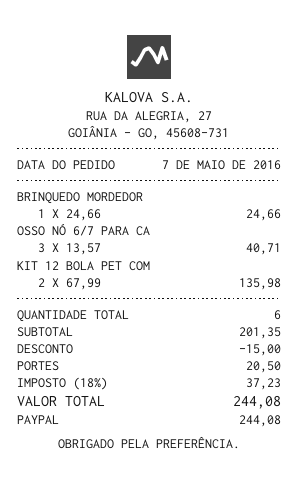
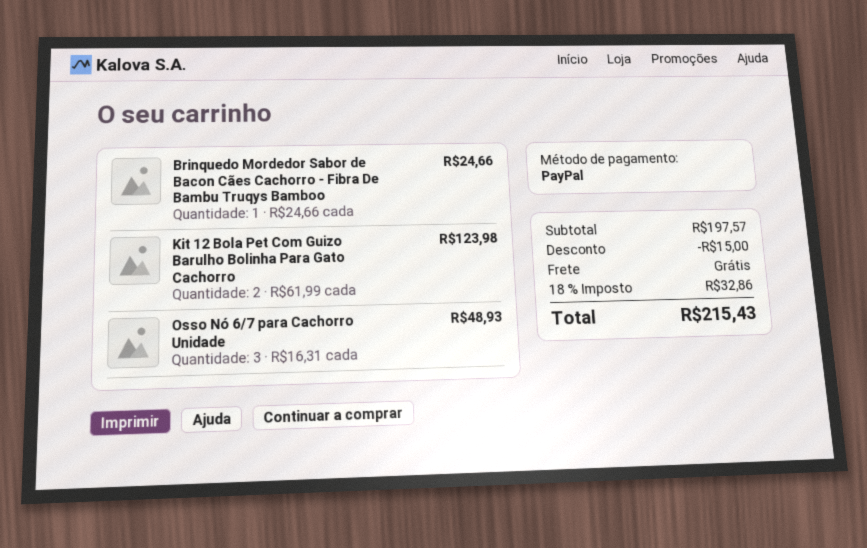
OSSO NÓ 6/7 PARA CA: 3 x 13.57 = 40.71 -> 3 x 16.31 = 48.93
KIT 12 BOLA PET COM: 2 x 67.99 = 135.98 -> 2 x 61.99 = 123.98
subtotal: 201.35 -> 197.57
shipping: 20.50 -> 0.00
tax: 18% = 37.23 -> 18% = 32.86
total: 244.08 -> 215.43

